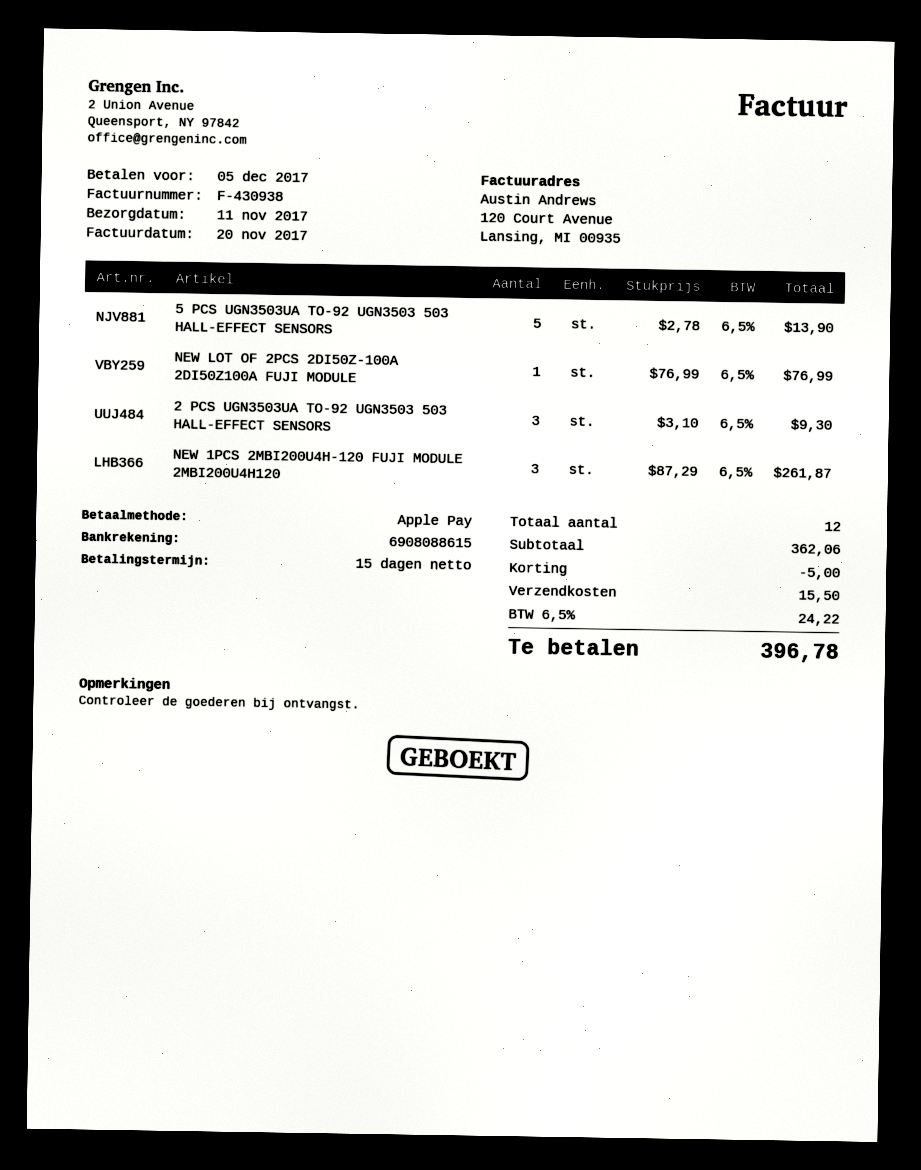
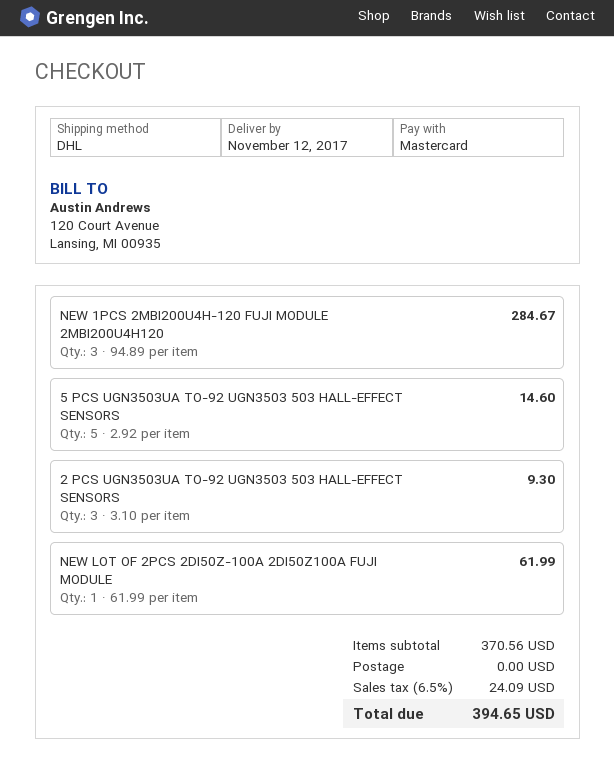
delivery date: 2017-11-11 -> 2017-11-12
payment method: Apple Pay -> Mastercard
5 PCS UGN3503UA TO-92 UGN3503 503 HALL-EFFECT SENSORS: 5 x 2.78 = 13.90 -> 5 x 2.92 = 14.60
NEW LOT OF 2PCS 2DI50Z-100A 2DI50Z100A FUJI MODULE: 1 x 76.99 = 76.99 -> 1 x 61.99 = 61.99
NEW 1PCS 2MBI200U4H-120 FUJI MODULE 2MBI200U4H120: 3 x 87.29 = 261.87 -> 3 x 94.89 = 284.67
subtotal: 362.06 -> 370.56
discount: 5.00 -> none
shipping: 15.50 -> 0.00
tax: 6.5% = 24.22 -> 6.5% = 24.09
total: 396.78 -> 394.65

